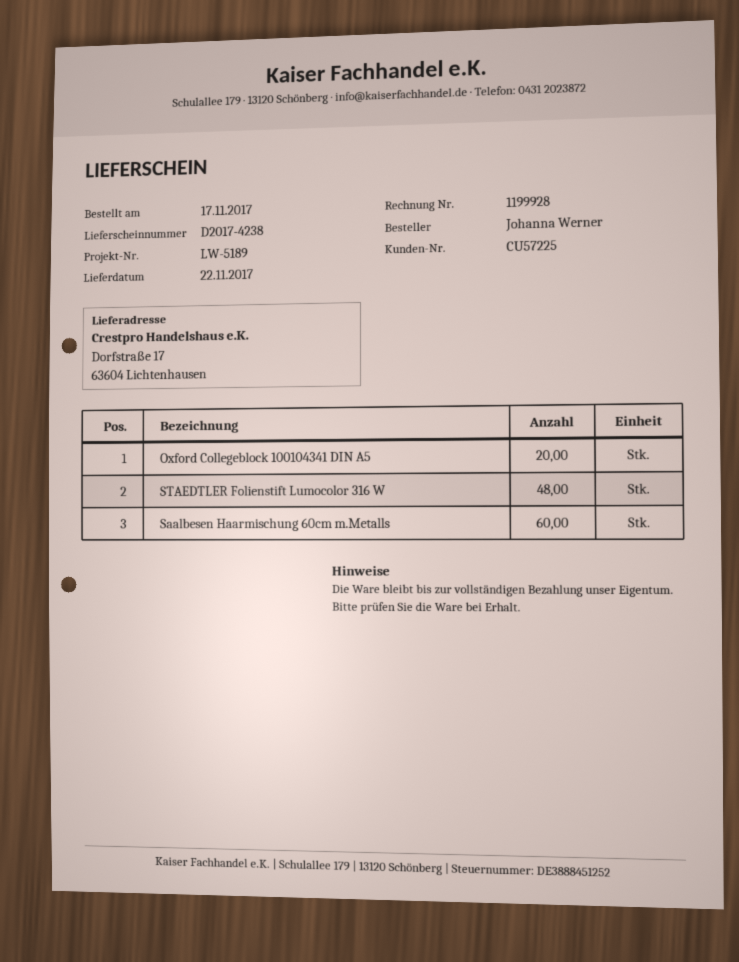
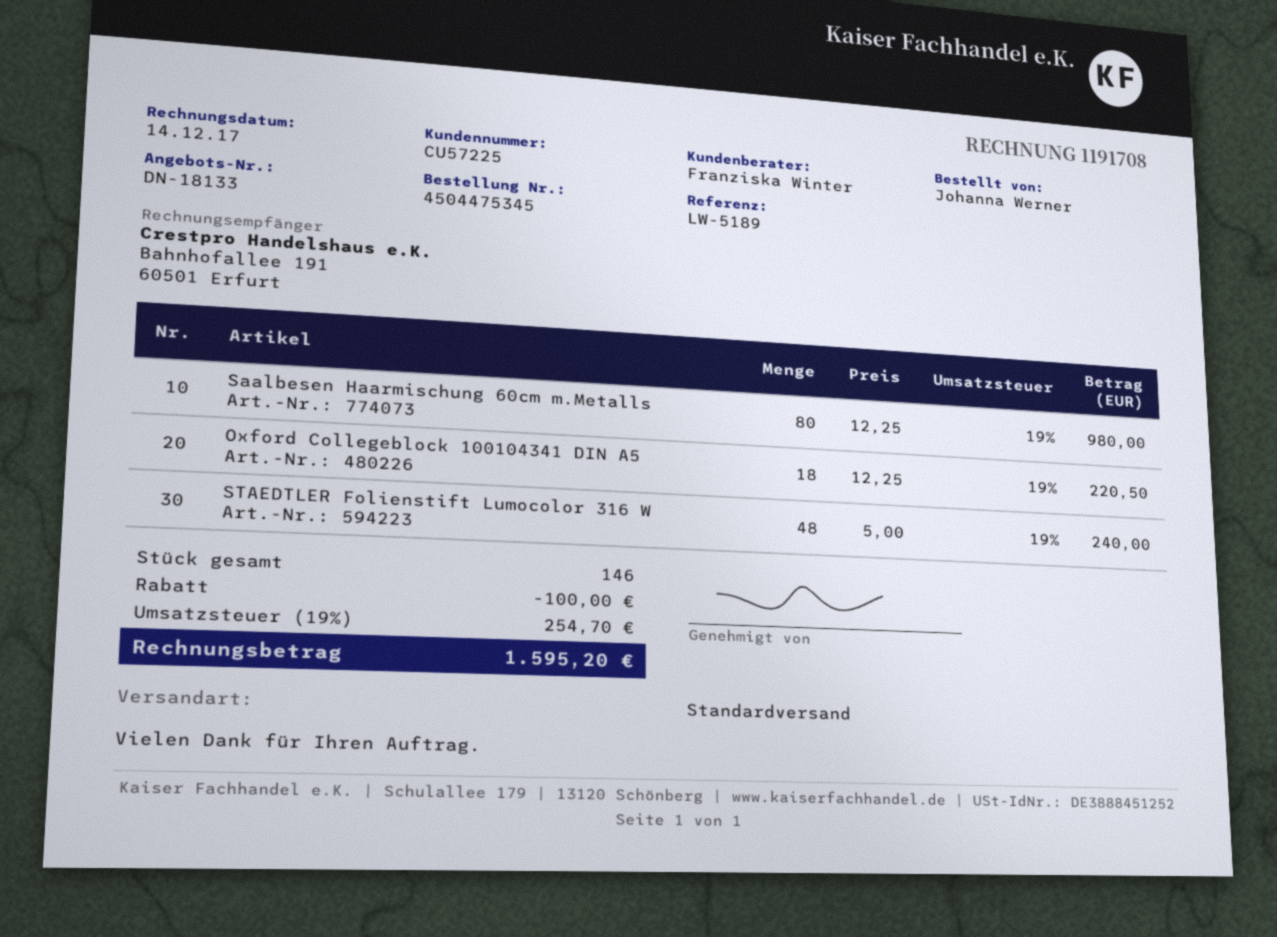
invoice number: 1199928 -> 1191708
Oxford Collegeblock 100104341 DIN A5: 20 -> 18
Saalbesen Haarmischung 60cm m.Metalls: 60 -> 80

